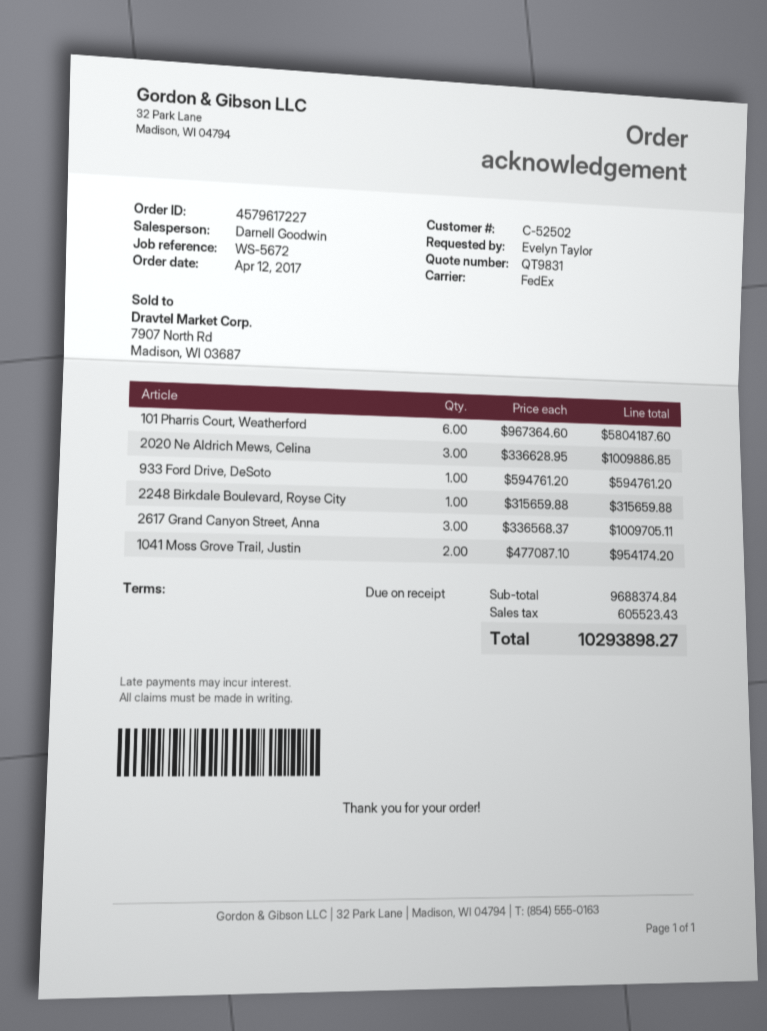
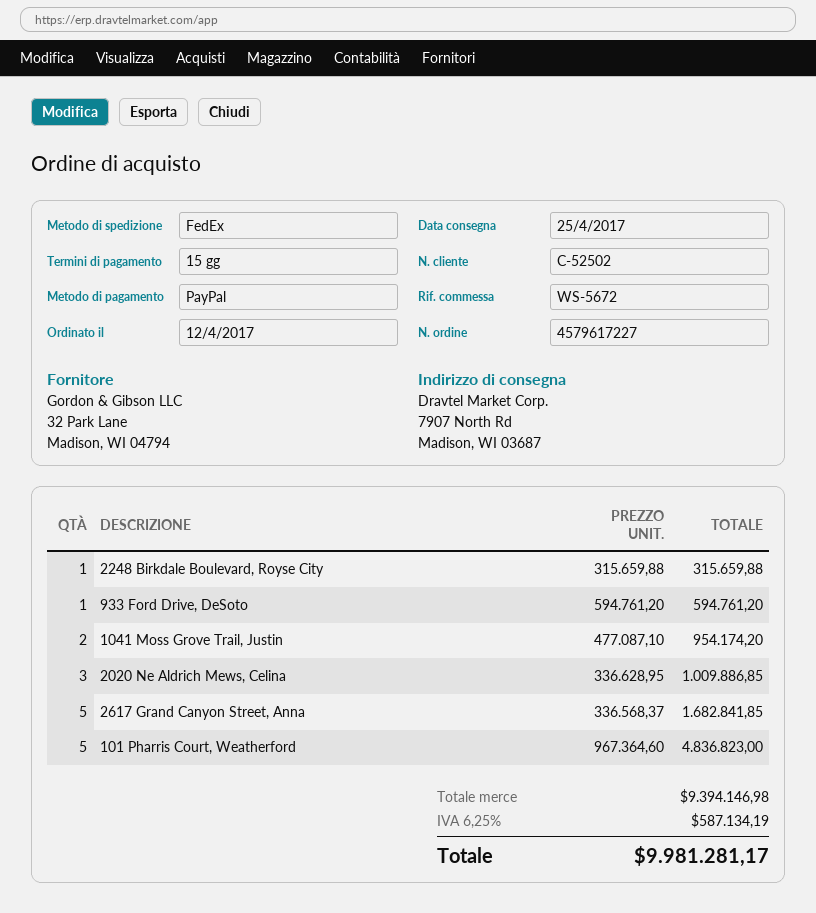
payment terms: on receipt -> 15 days
101 Pharris Court, Weatherford: 6 x 967364.60 = 5804187.60 -> 5 x 967364.60 = 4836823.00
2617 Grand Canyon Street, Anna: 3 x 336568.37 = 1009705.11 -> 5 x 336568.37 = 1682841.85
subtotal: 9688374.84 -> 9394146.98
tax: 605523.43 -> 587134.19
total: 10293898.27 -> 9981281.17

